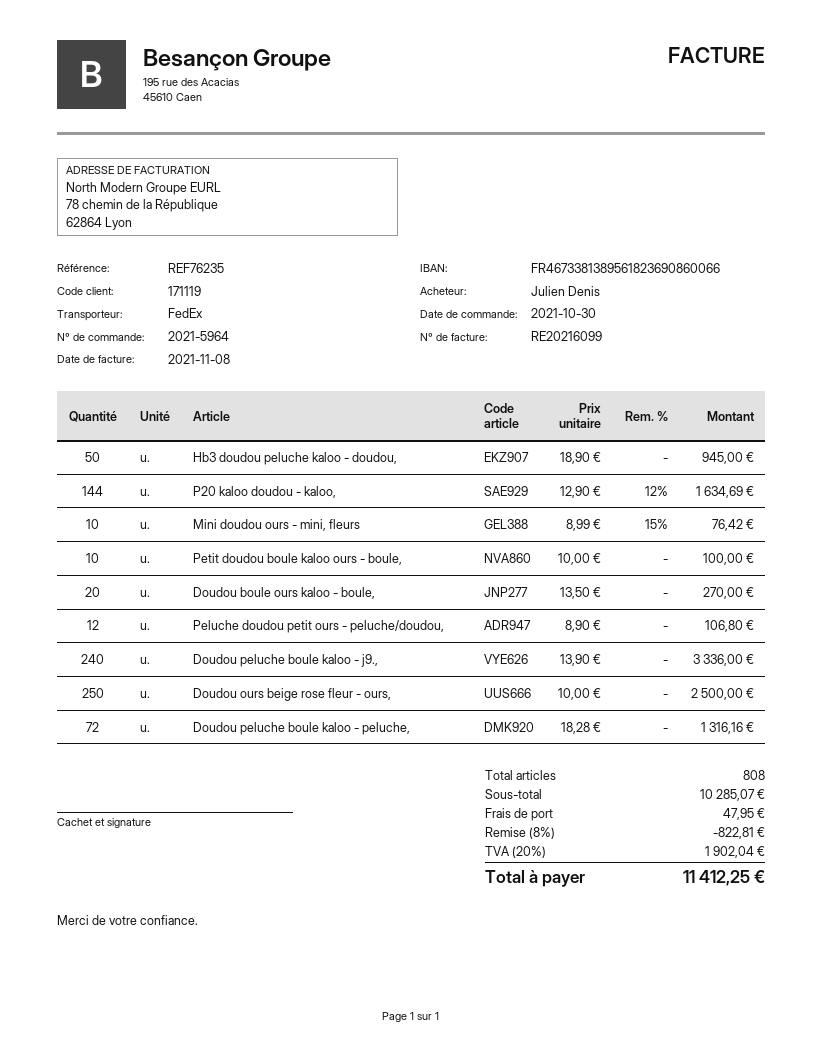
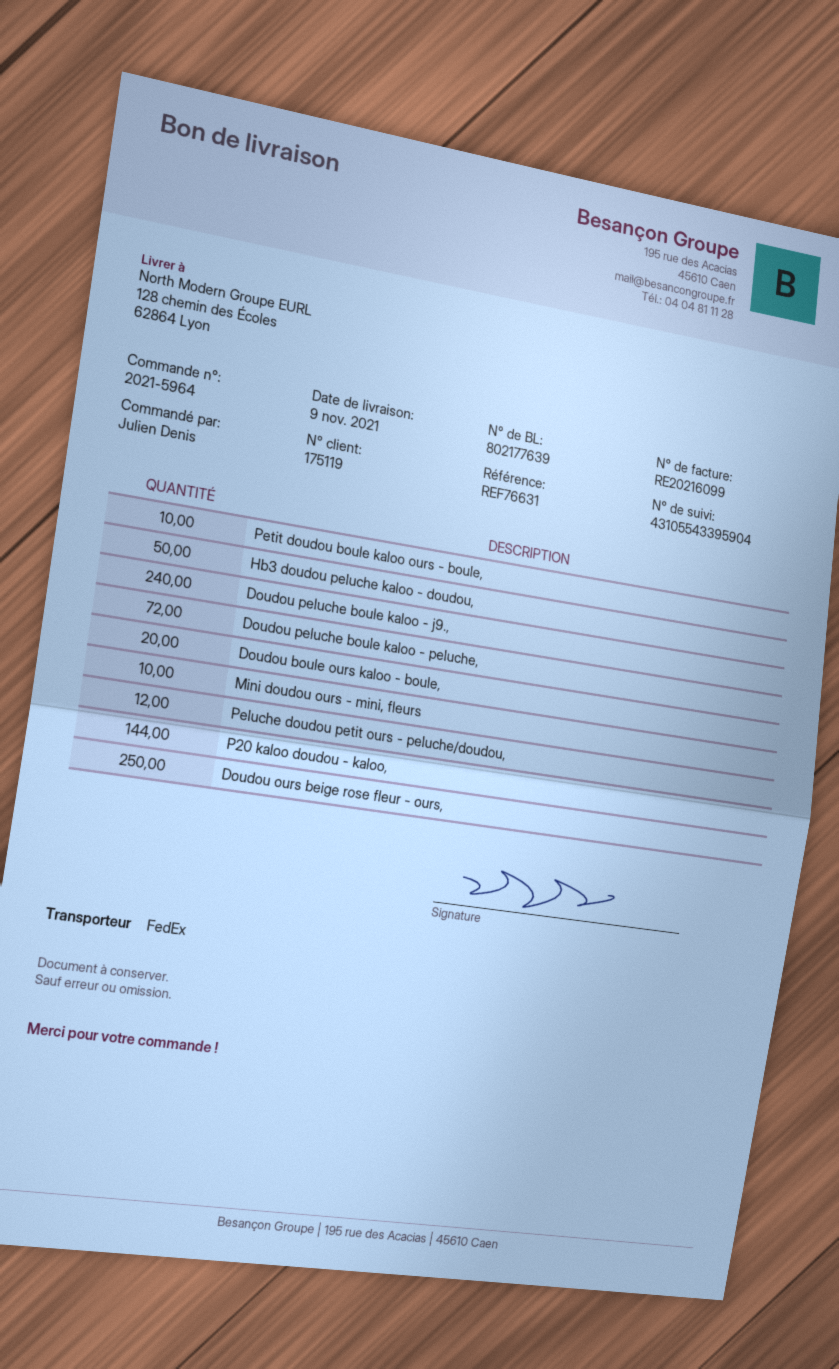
customer number: 171119 -> 175119
reference: REF76235 -> REF76631

